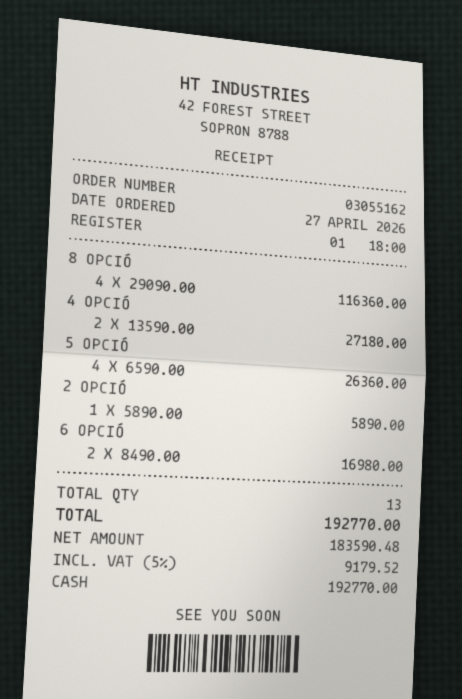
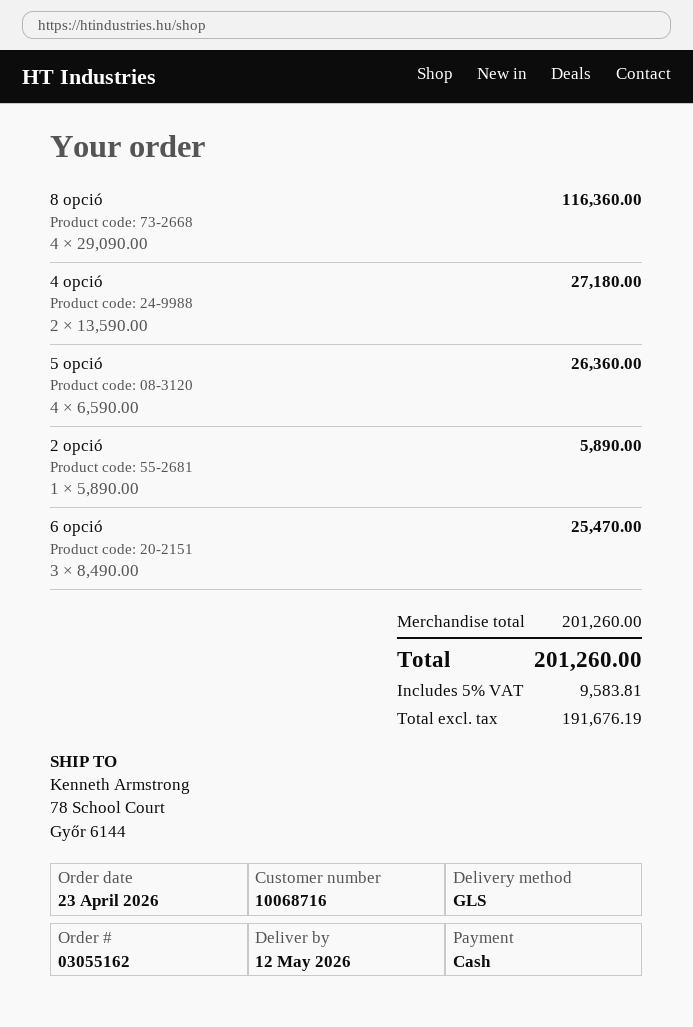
order date: 2026-04-27 -> 2026-04-23
6 OPCIÓ: 2 x 8490.00 = 16980.00 -> 3 x 8490.00 = 25470.00
net: 183590.48 -> 191676.19
tax: 5% = 9179.52 -> 5% = 9583.81
total: 192770.00 -> 201260.00

